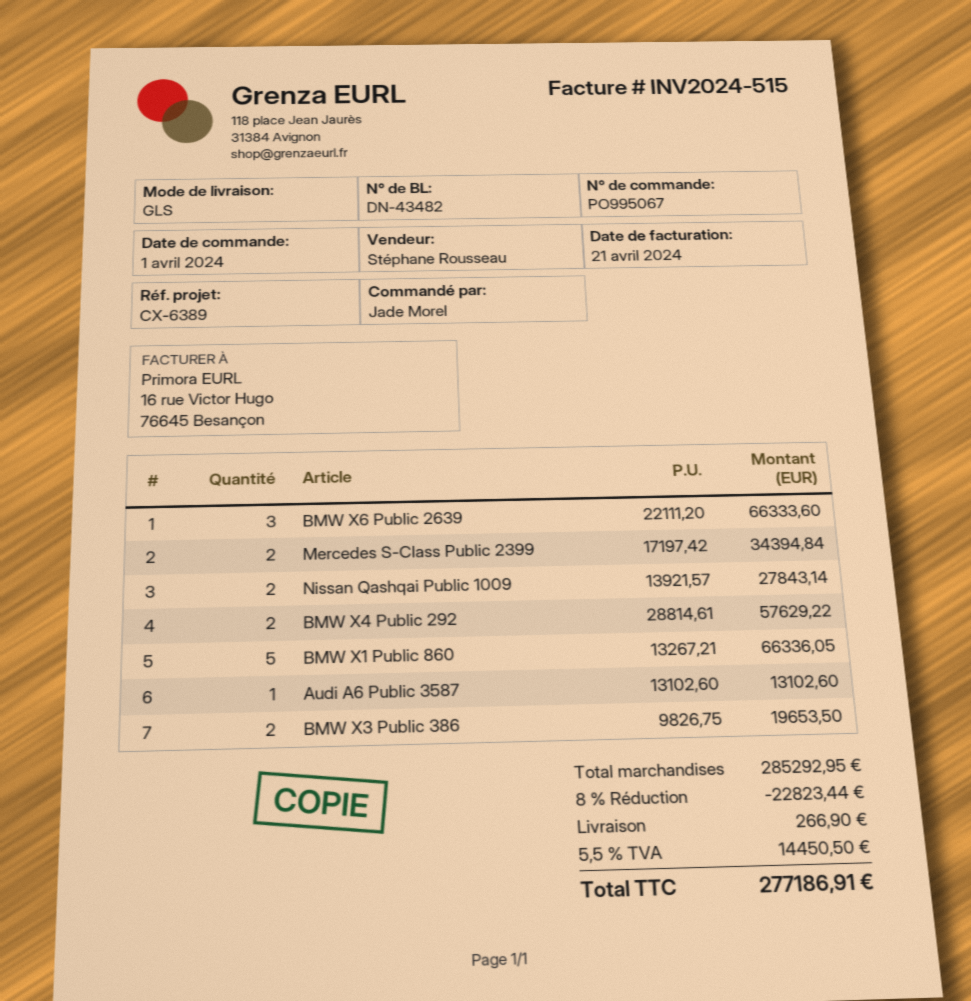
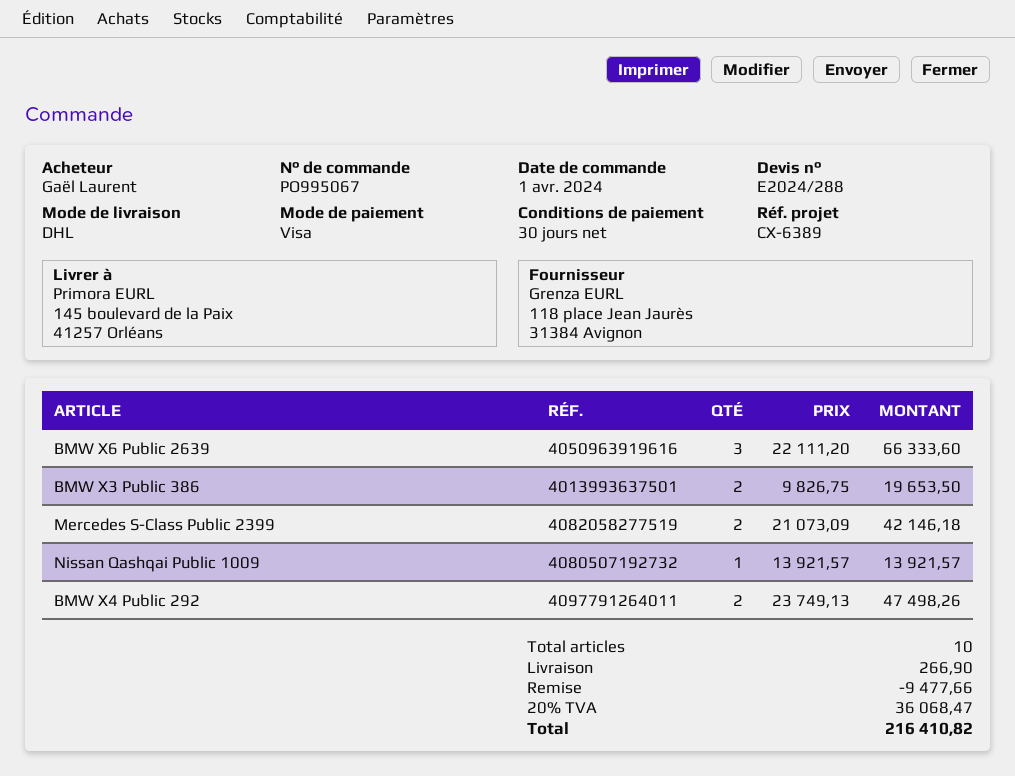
ordered by: Jade Morel -> Gaël Laurent
shipping method: GLS -> DHL
Mercedes S-Class Public 2399: 2 x 17197.42 = 34394.84 -> 2 x 21073.09 = 42146.18
Nissan Qashqai Public 1009: 2 x 13921.57 = 27843.14 -> 1 x 13921.57 = 13921.57
BMW X4 Public 292: 2 x 28814.61 = 57629.22 -> 2 x 23749.13 = 47498.26
BMW X1 Public 860: 5 x 13267.21 = 66336.05 -> none
Audi A6 Public 3587: 1 x 13102.60 = 13102.60 -> none
discount: 22823.44 -> 9477.66
tax: 5.5% = 14450.50 -> 20% = 36068.47
total: 277186.91 -> 216410.82

